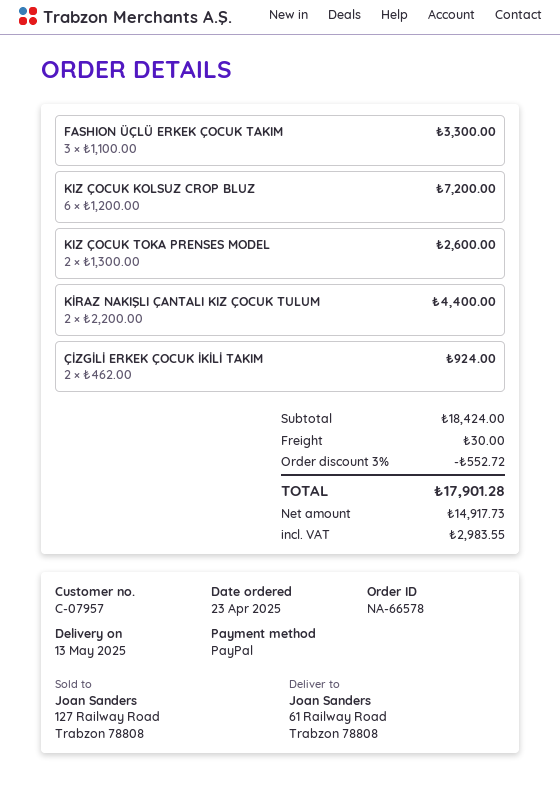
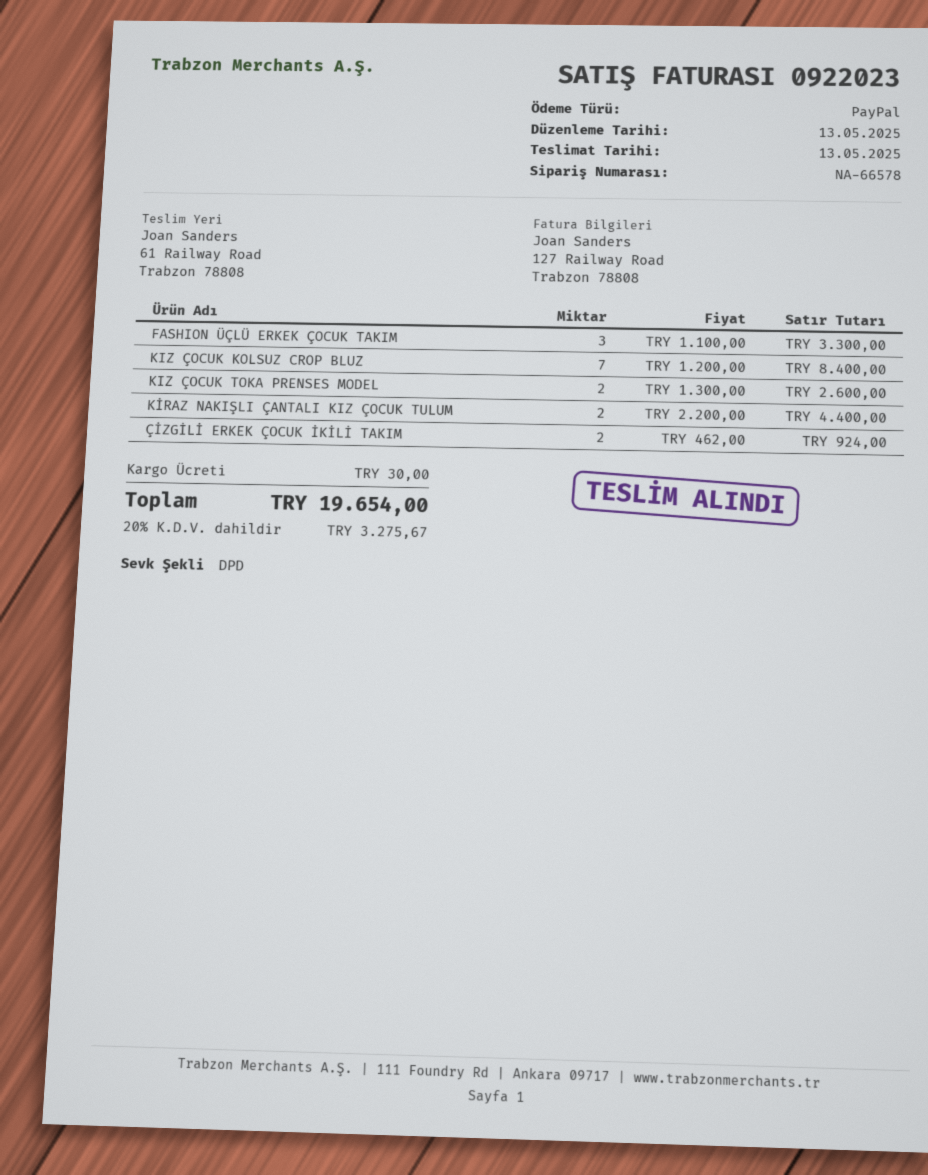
KIZ ÇOCUK KOLSUZ CROP BLUZ: 6 x 1200.00 = 7200.00 -> 7 x 1200.00 = 8400.00
discount: 3% = 552.72 -> none
tax: 2983.55 -> 3275.67
total: 17901.28 -> 19654.00

